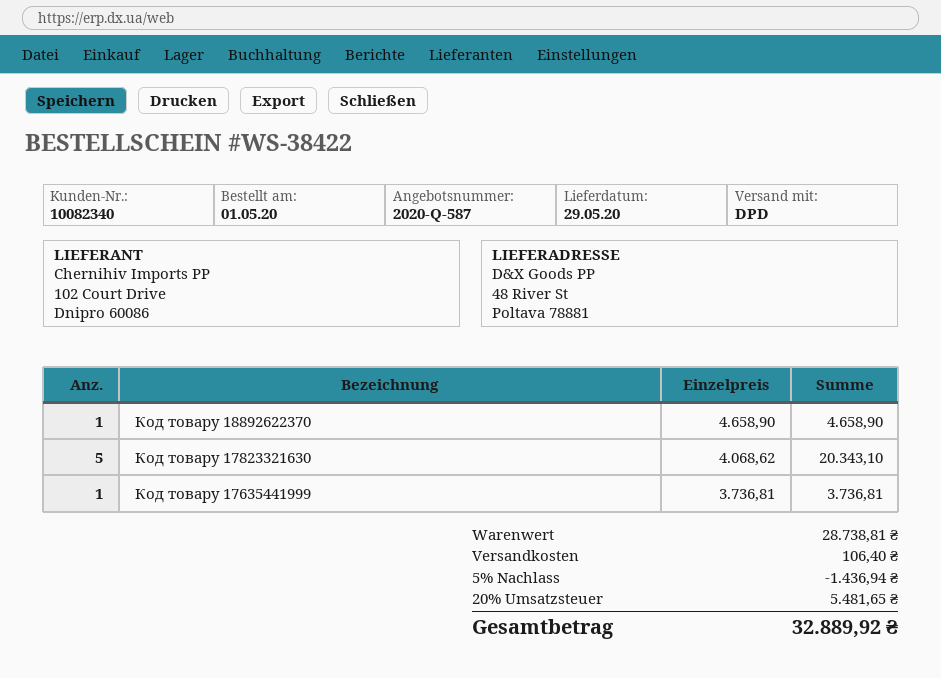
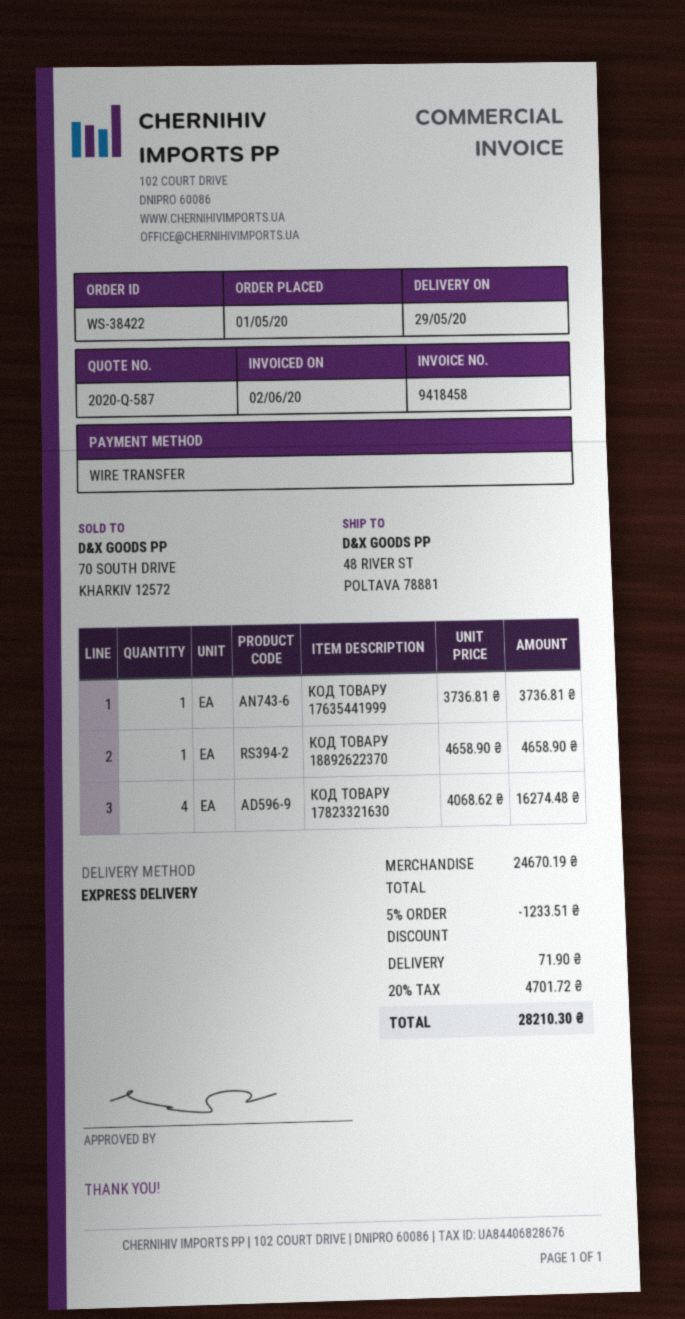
shipping method: DPD -> express
Код товару 17823321630: 5 x 4068.62 = 20343.10 -> 4 x 4068.62 = 16274.48
subtotal: 28738.81 -> 24670.19
discount: 5% = 1436.94 -> 5% = 1233.51
shipping: 106.40 -> 71.90
tax: 20% = 5481.65 -> 20% = 4701.72
total: 32889.92 -> 28210.30

